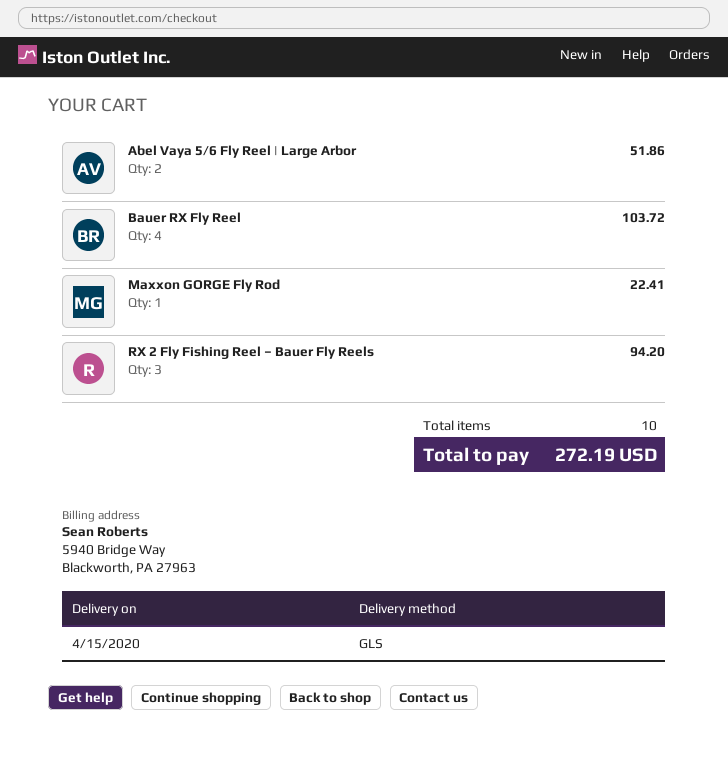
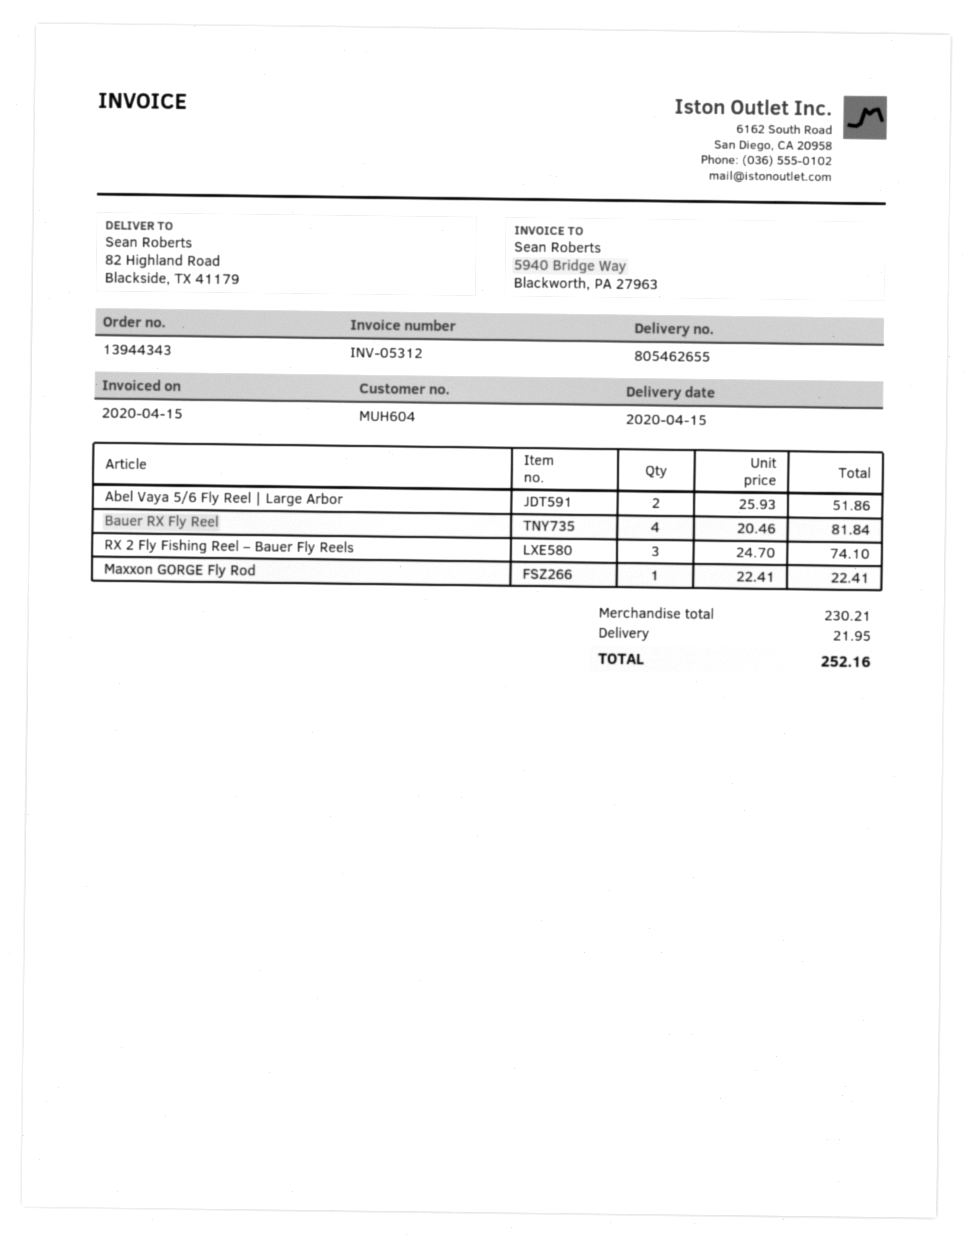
Bauer RX Fly Reel: 4 for 103.72 -> 4 for 81.84
RX 2 Fly Fishing Reel – Bauer Fly Reels: 3 for 94.20 -> 3 for 74.10
shipping: none -> 21.95
total: 272.19 -> 252.16

